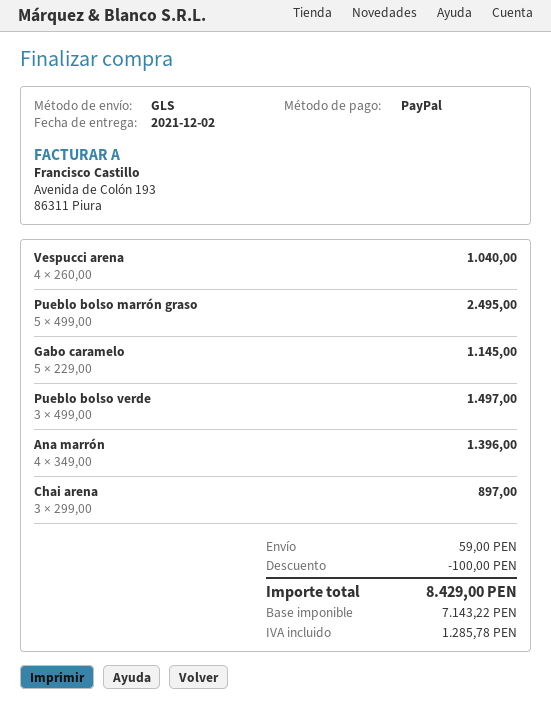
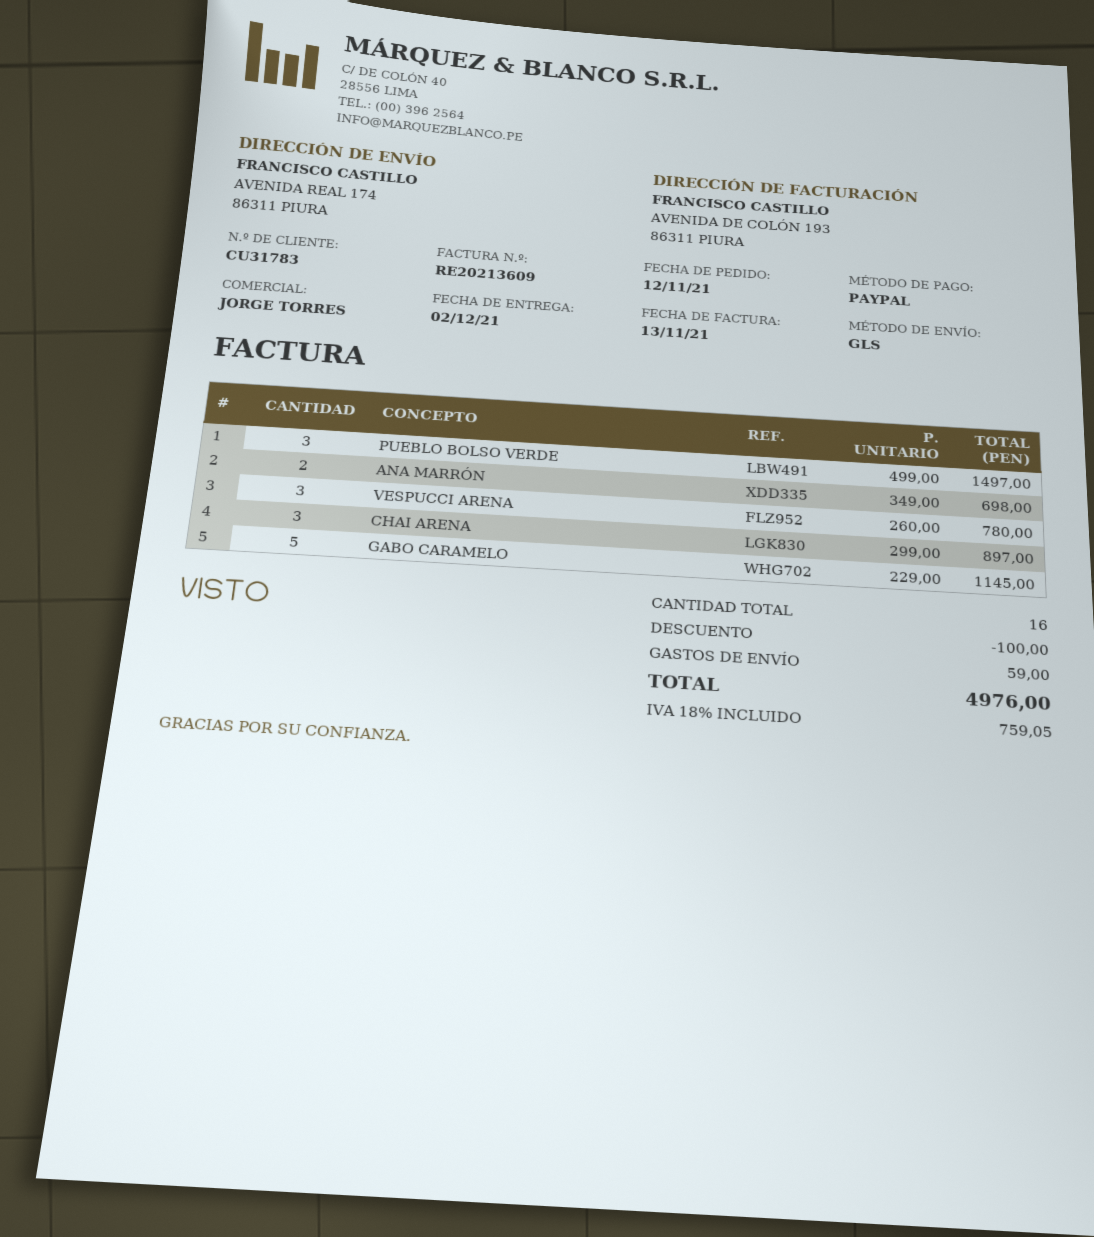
Vespucci arena: 4 x 260.00 = 1040.00 -> 3 x 260.00 = 780.00
Pueblo bolso marrón graso: 5 x 499.00 = 2495.00 -> none
Ana marrón: 4 x 349.00 = 1396.00 -> 2 x 349.00 = 698.00
tax: 1285.78 -> 759.05
total: 8429.00 -> 4976.00

